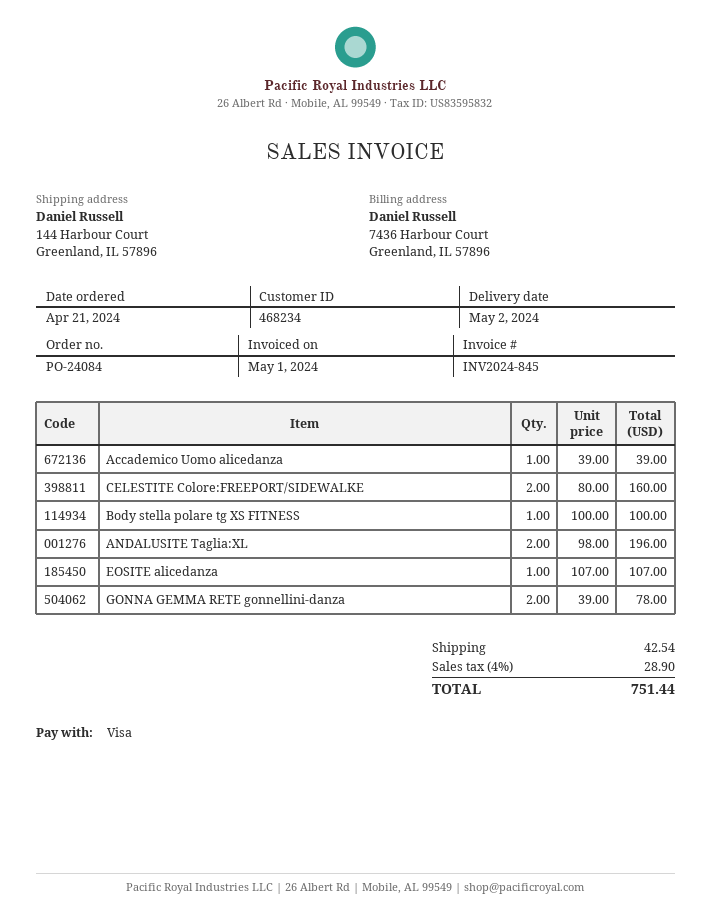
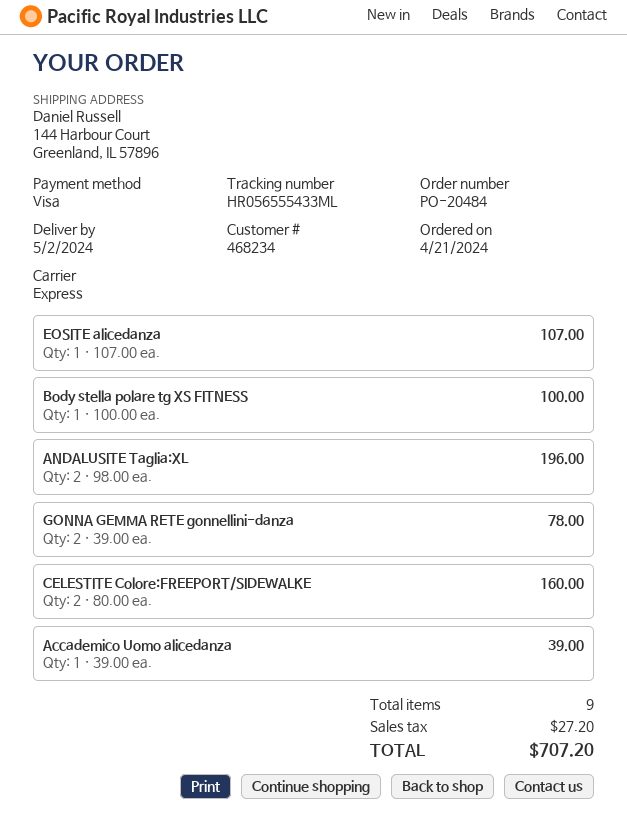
order number: PO-24084 -> PO-20484
shipping: 42.54 -> none
tax: 28.90 -> 27.20
total: 751.44 -> 707.20

